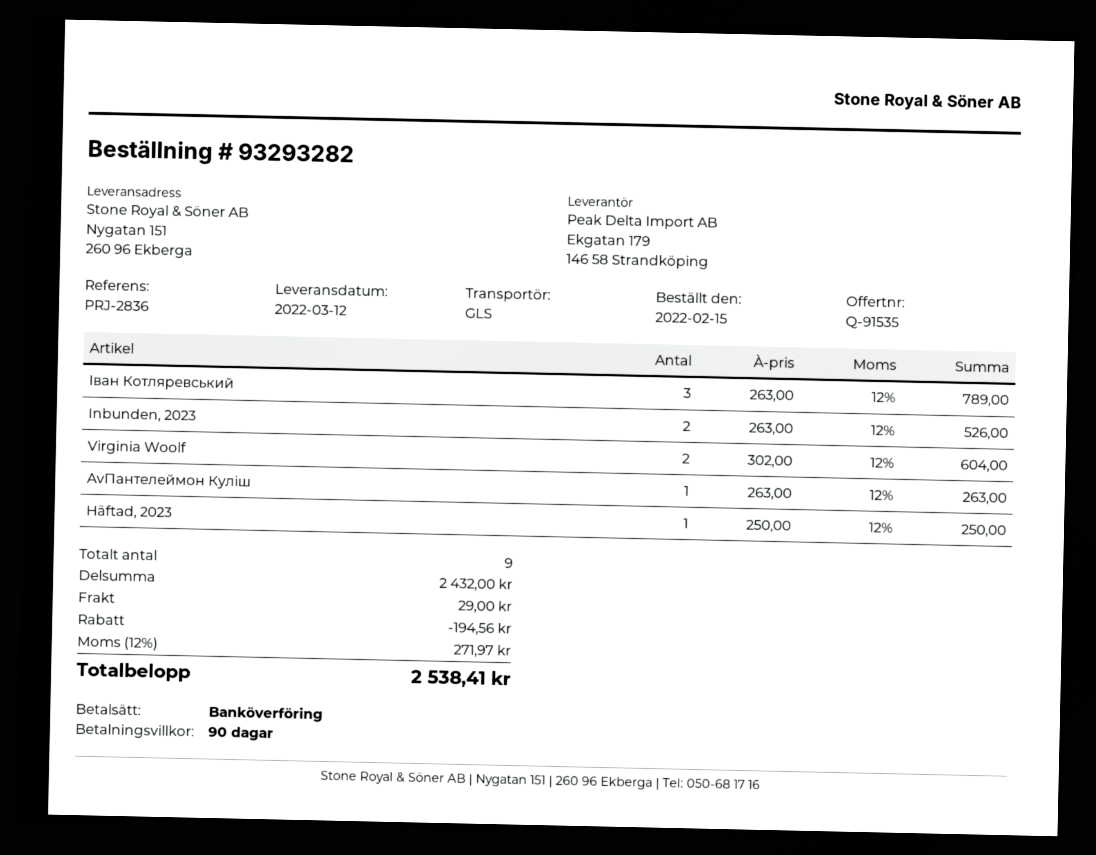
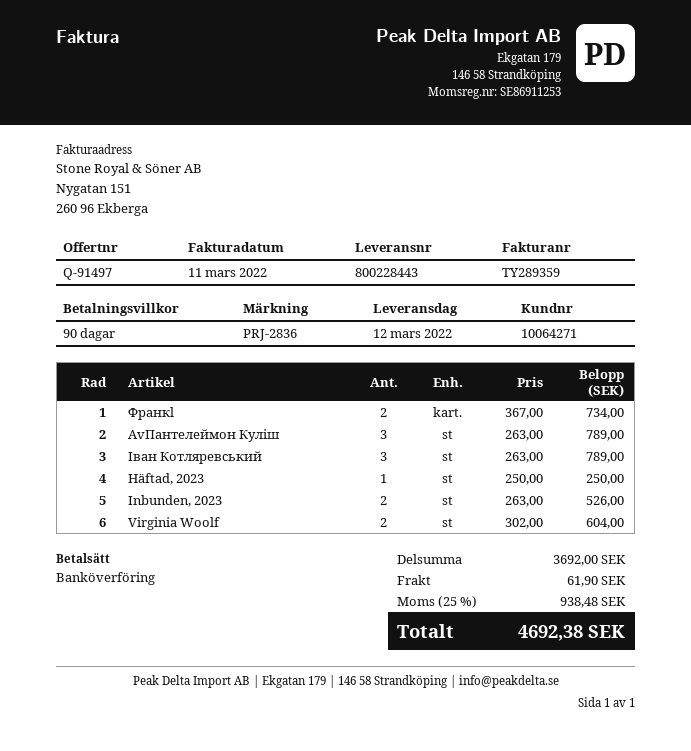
quote number: Q-91535 -> Q-91497
AvПантелеймон Куліш: 1 x 263.00 = 263.00 -> 3 x 263.00 = 789.00
Франкl: none -> 2 x 367.00 = 734.00
subtotal: 2432.00 -> 3692.00
discount: 194.56 -> none
shipping: 29.00 -> 61.90
tax: 12% = 271.97 -> 25% = 938.48
total: 2538.41 -> 4692.38

